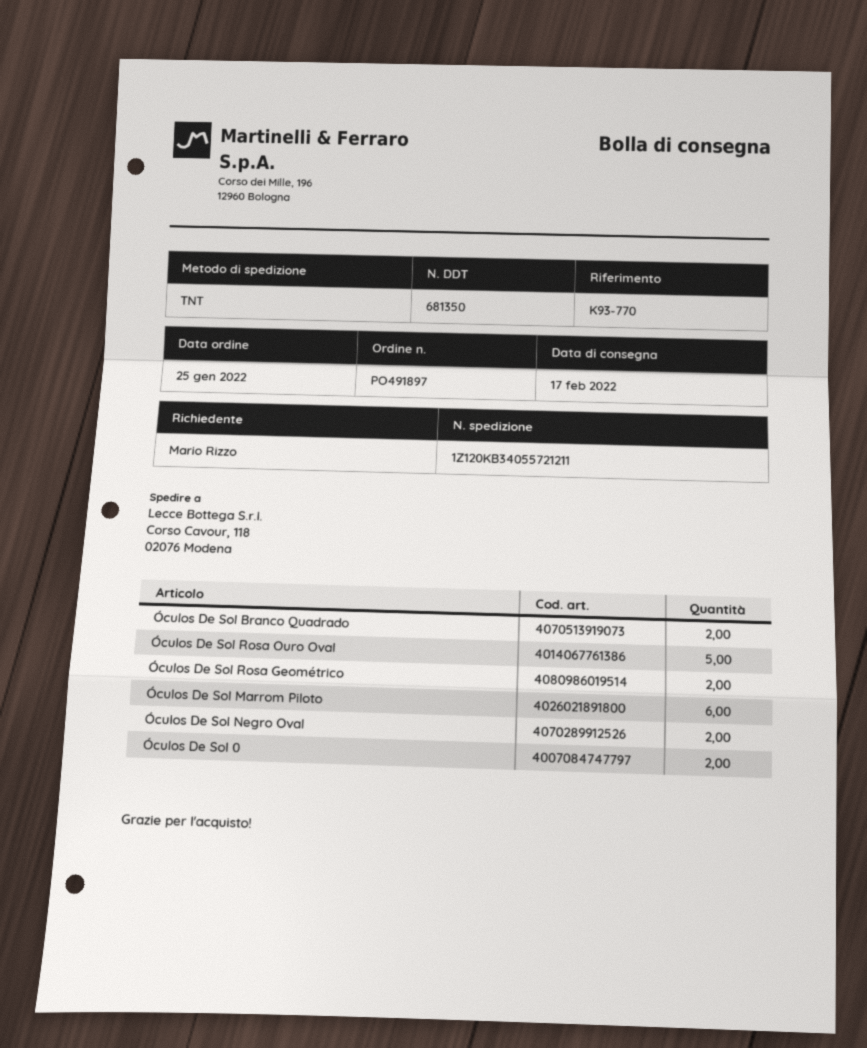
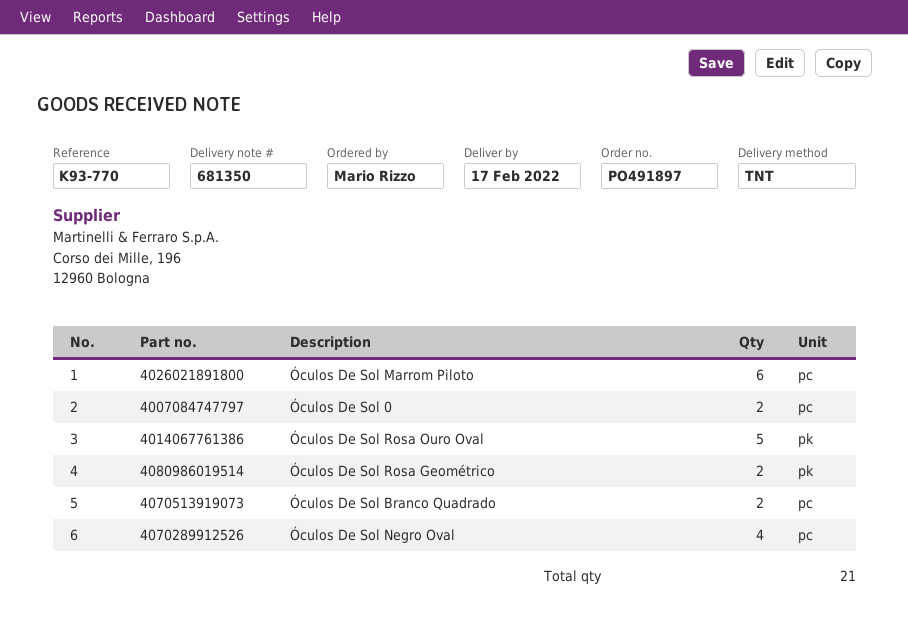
Óculos De Sol Negro Oval: 2 -> 4

